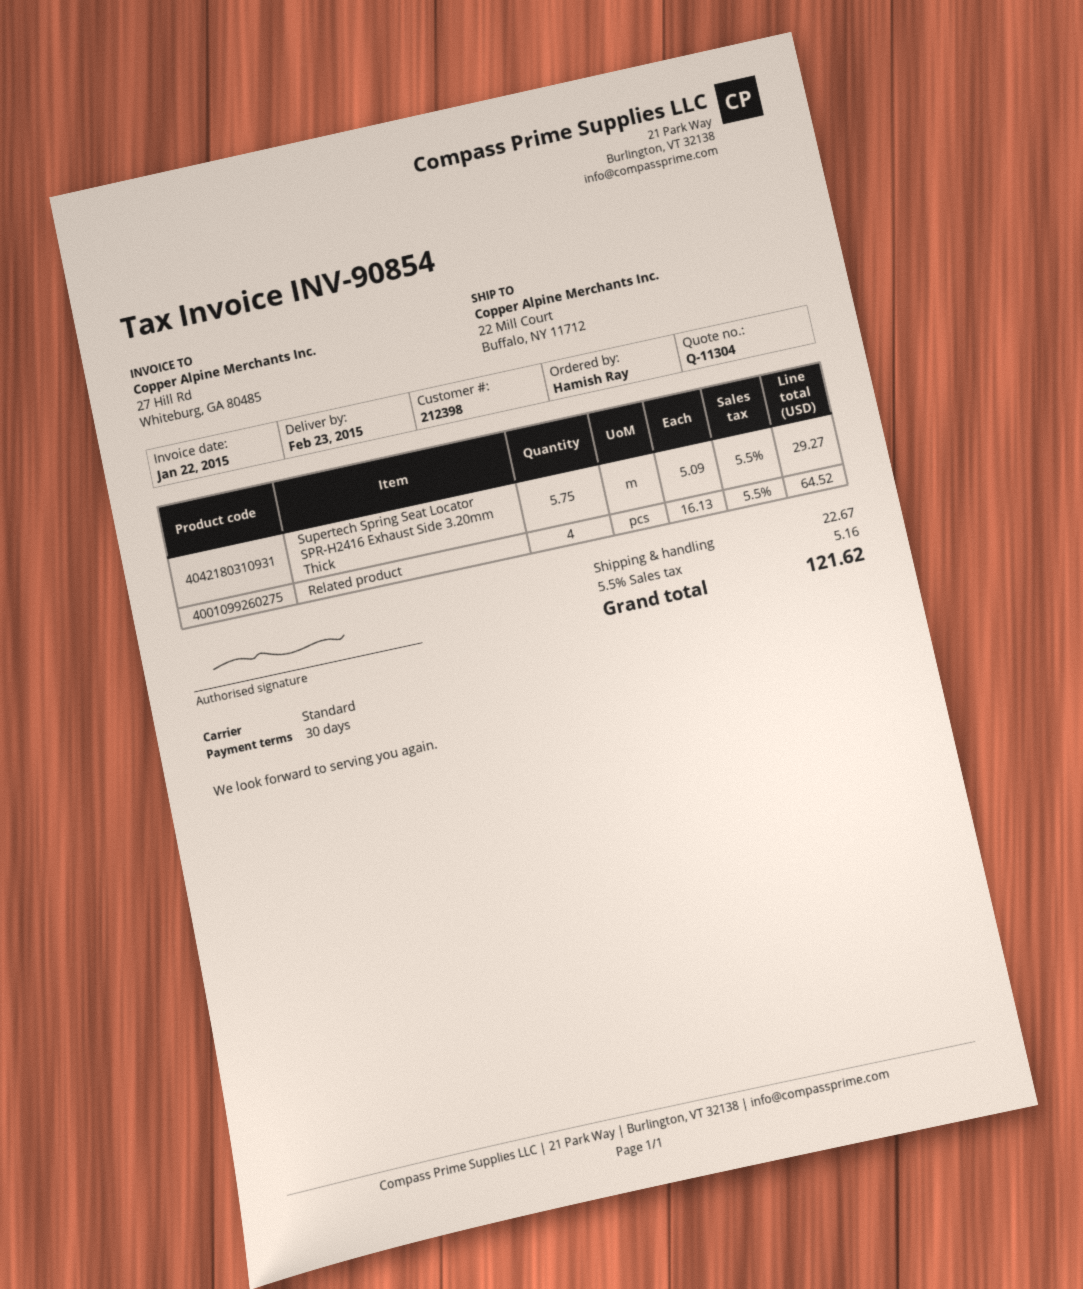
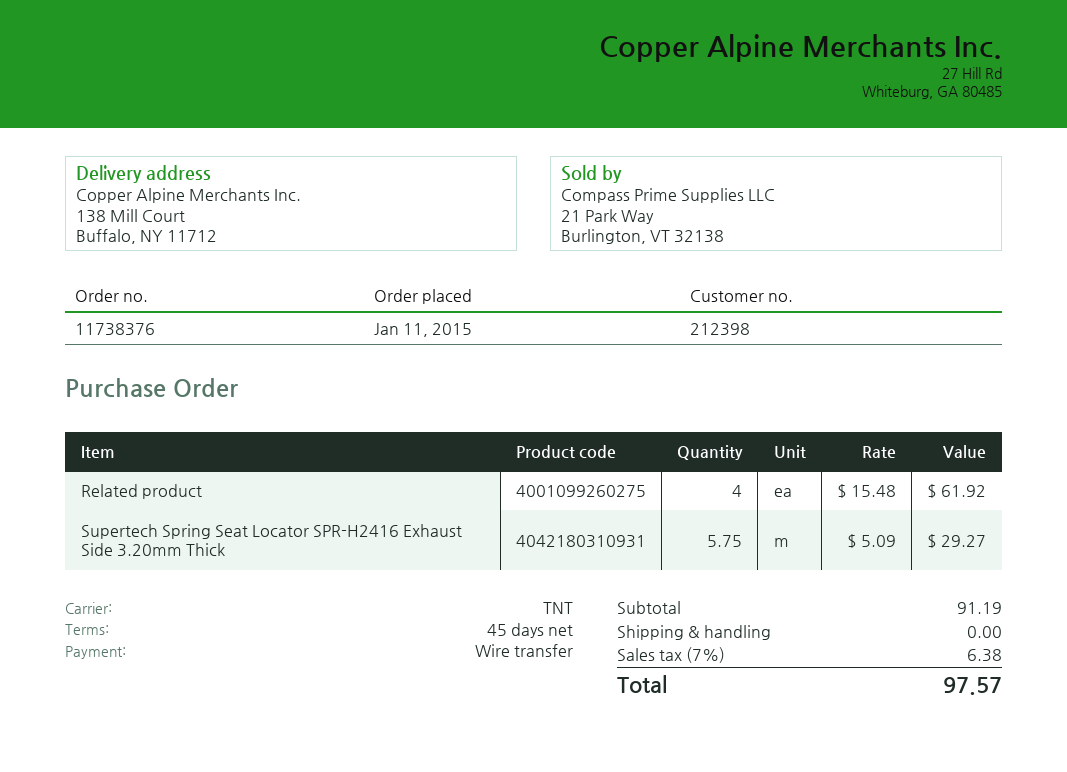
payment terms: 30 days -> 45 days
shipping method: standard -> TNT
ship to: 22 Mill Court, Buffalo, NY 11712 -> 138 Mill Court, Buffalo, NY 11712
Related product: 4 x 16.13 = 64.52 -> 4 x 15.48 = 61.92
shipping: 22.67 -> 0.00
tax: 5.5% = 5.16 -> 7% = 6.38
total: 121.62 -> 97.57

